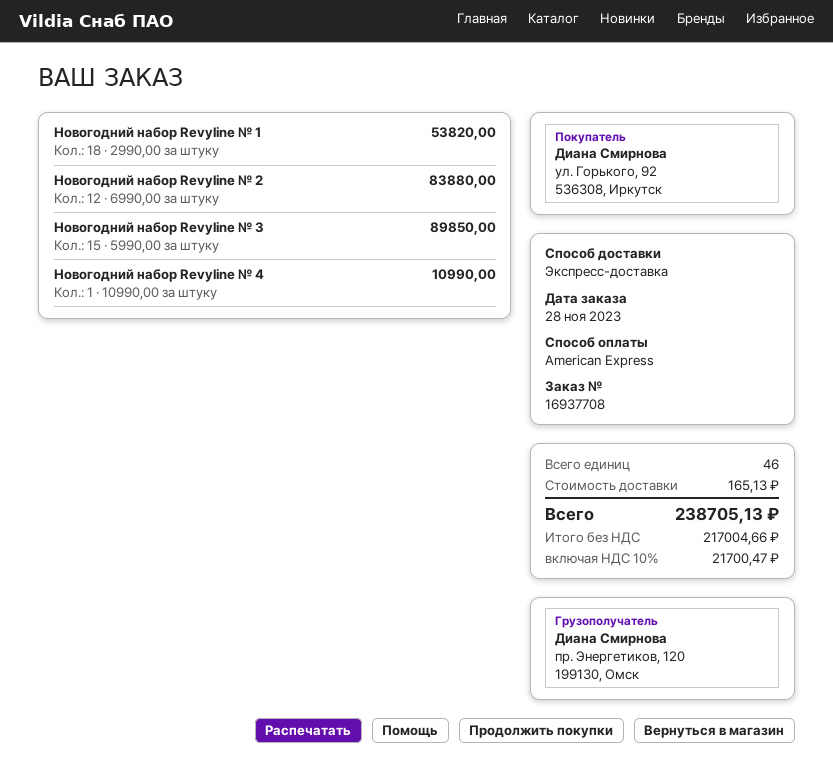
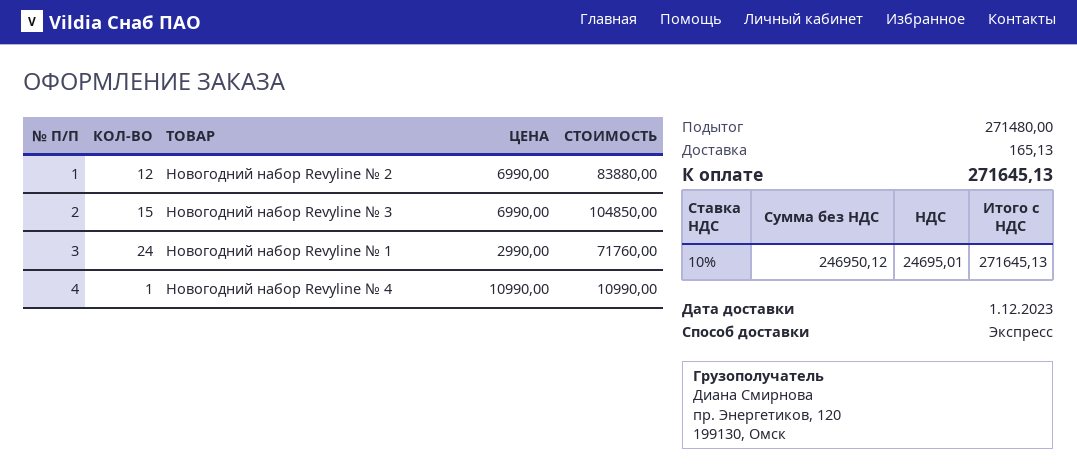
Новогодний набор Revyline № 1: 18 x 2990.00 = 53820.00 -> 24 x 2990.00 = 71760.00
Новогодний набор Revyline № 3: 15 x 5990.00 = 89850.00 -> 15 x 6990.00 = 104850.00
net: 217004.66 -> 246950.12
tax: 10% = 21700.47 -> 10% = 24695.01
total: 238705.13 -> 271645.13

